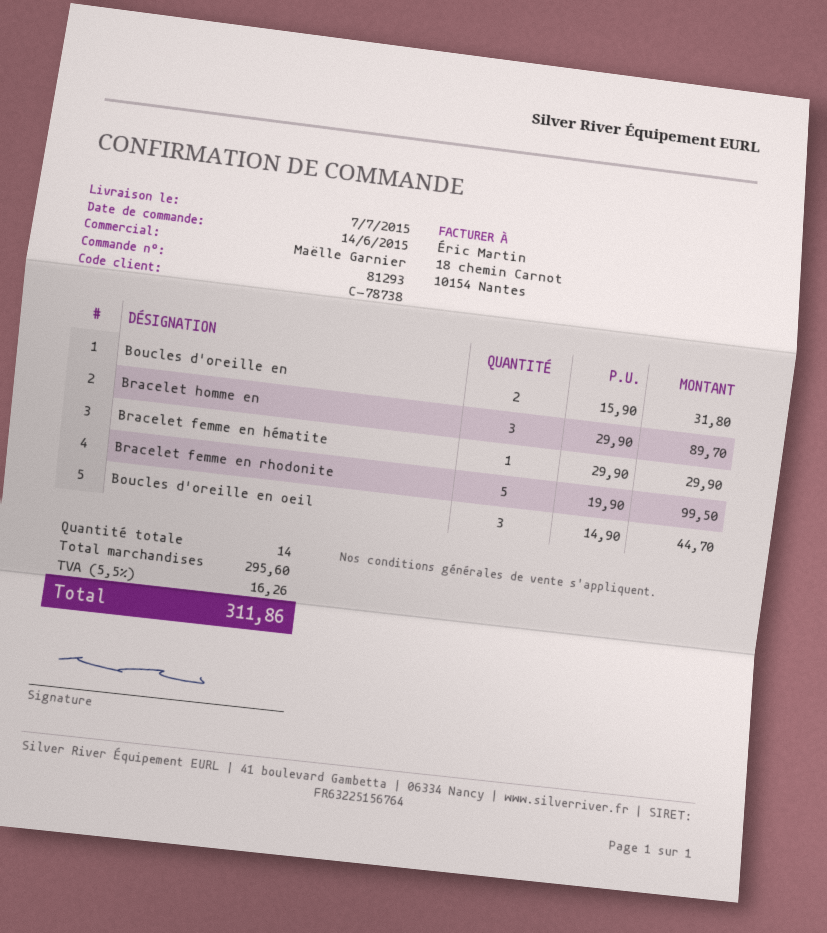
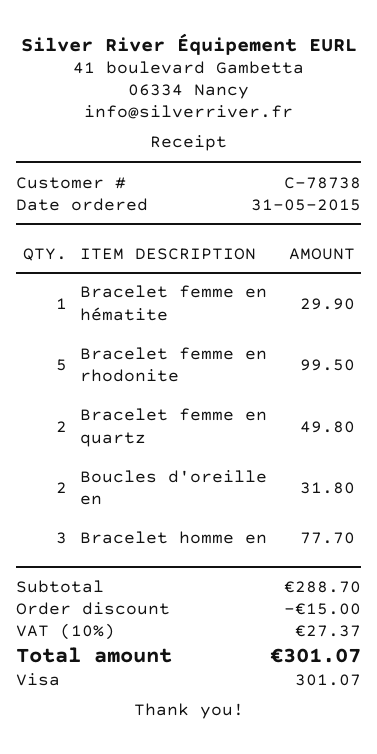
order date: 2015-06-14 -> 2015-05-31
Bracelet homme en: 3 for 89.70 -> 3 for 77.70
Boucles d'oreille en oeil: 3 for 44.70 -> none
Bracelet femme en quartz: none -> 2 for 49.80
subtotal: 295.60 -> 288.70
discount: none -> 15.00
tax: 5.5% = 16.26 -> 10% = 27.37
total: 311.86 -> 301.07

